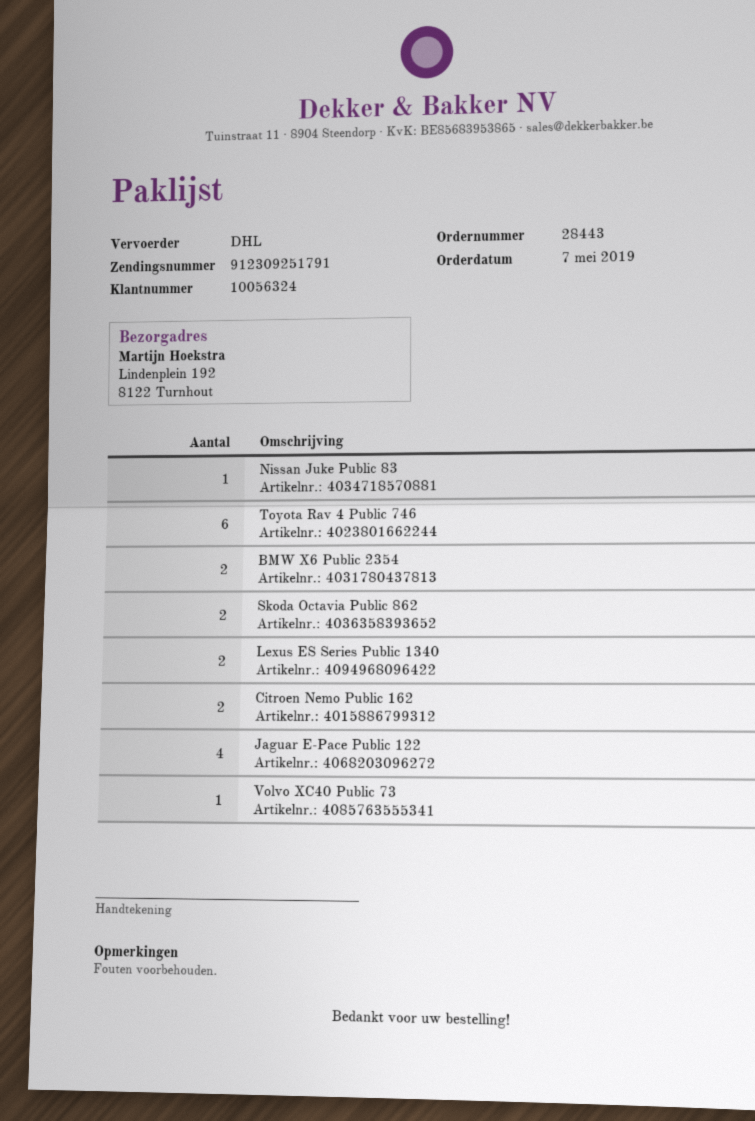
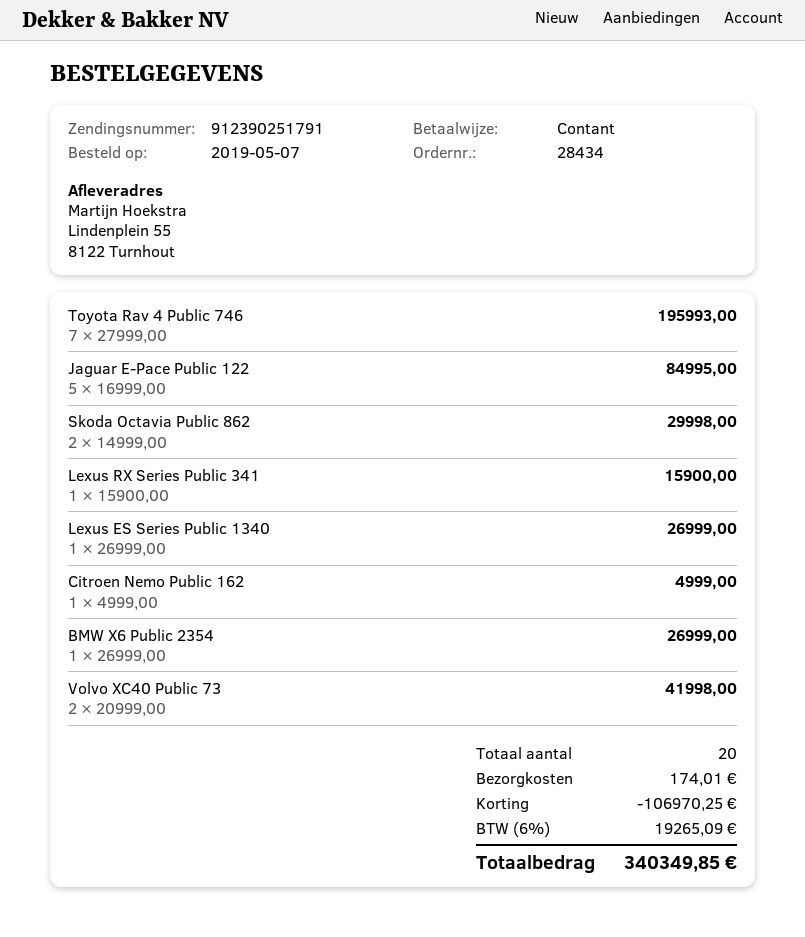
order number: 28443 -> 28434
tracking number: 912309251791 -> 912390251791
ship to: Lindenplein 192, 8122 Turnhout -> Lindenplein 55, 8122 Turnhout
Nissan Juke Public 83: 1 -> none
Toyota Rav 4 Public 746: 6 -> 7
BMW X6 Public 2354: 2 -> 1
Lexus ES Series Public 1340: 2 -> 1
Citroen Nemo Public 162: 2 -> 1
Jaguar E-Pace Public 122: 4 -> 5
Volvo XC40 Public 73: 1 -> 2
Lexus RX Series Public 341: none -> 1

